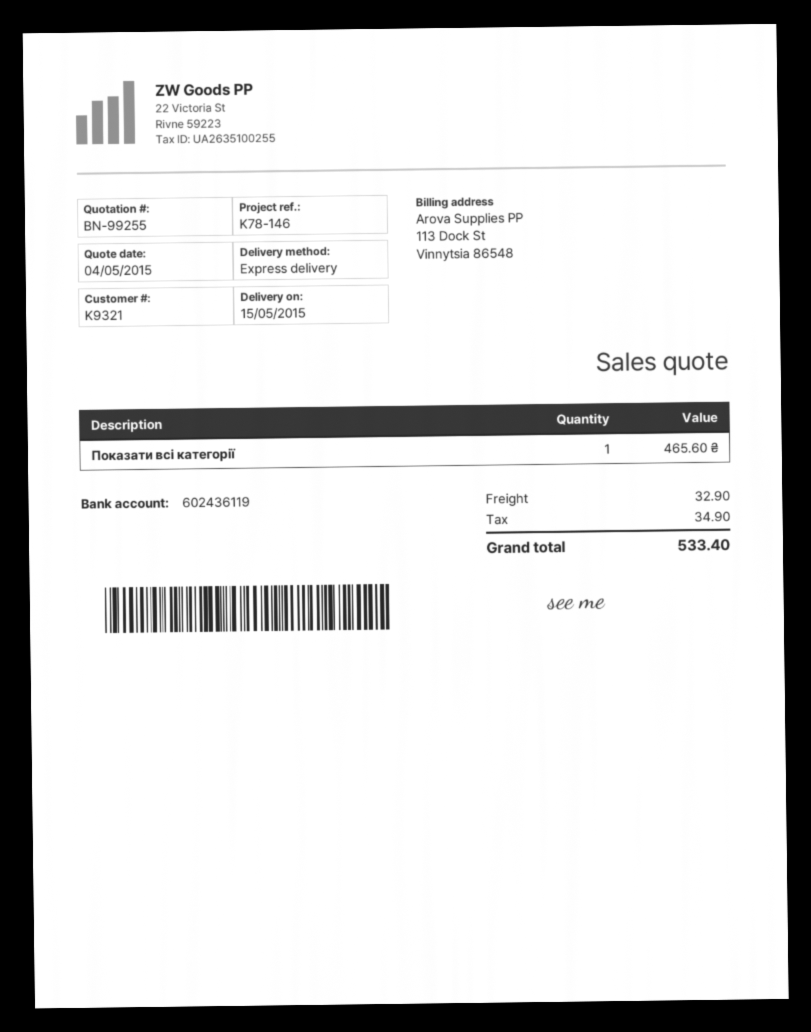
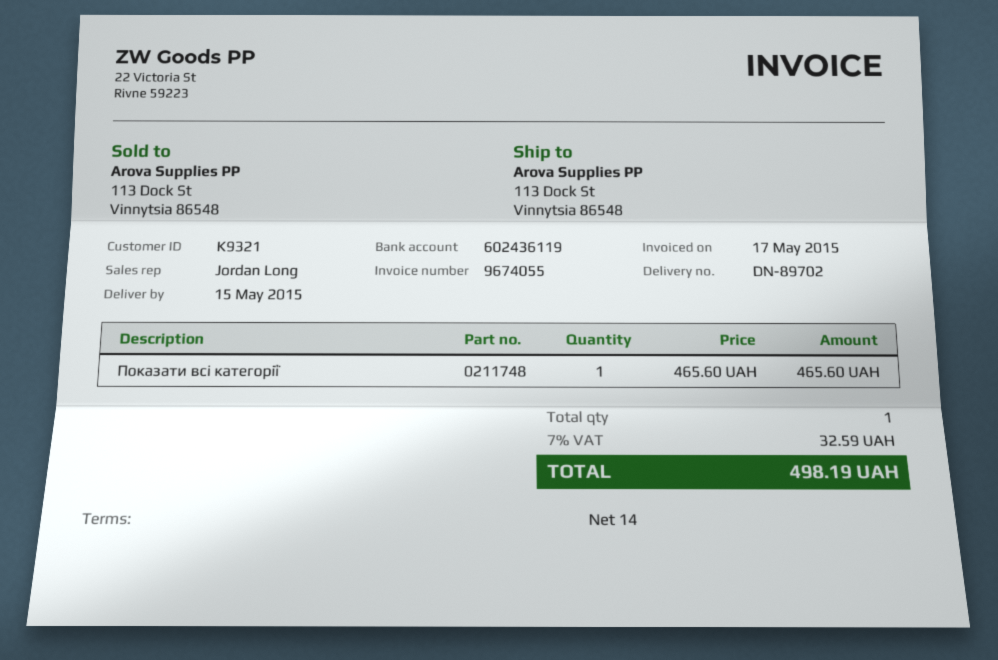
shipping: 32.90 -> none
tax: 34.90 -> 32.59
total: 533.40 -> 498.19

